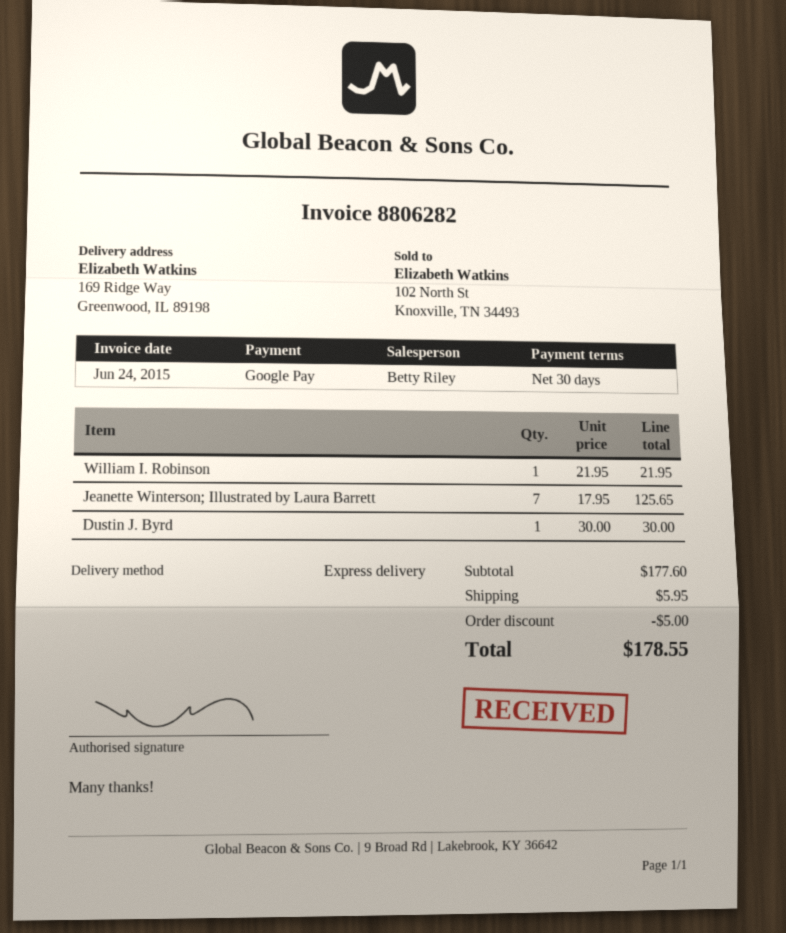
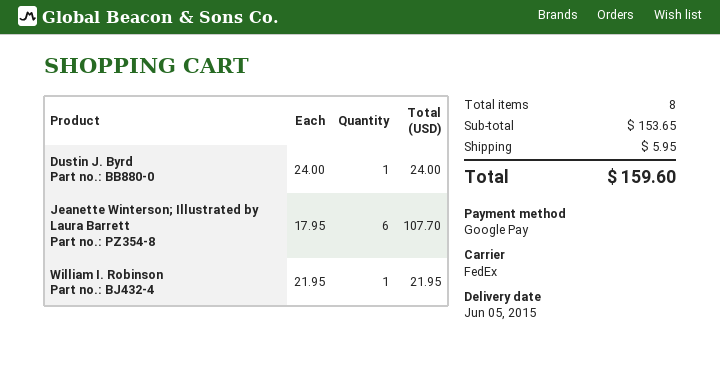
shipping method: express -> FedEx
Jeanette Winterson; Illustrated by Laura Barrett: 7 x 17.95 = 125.65 -> 6 x 17.95 = 107.70
Dustin J. Byrd: 1 x 30.00 = 30.00 -> 1 x 24.00 = 24.00
subtotal: 177.60 -> 153.65
discount: 5.00 -> none
total: 178.55 -> 159.60

